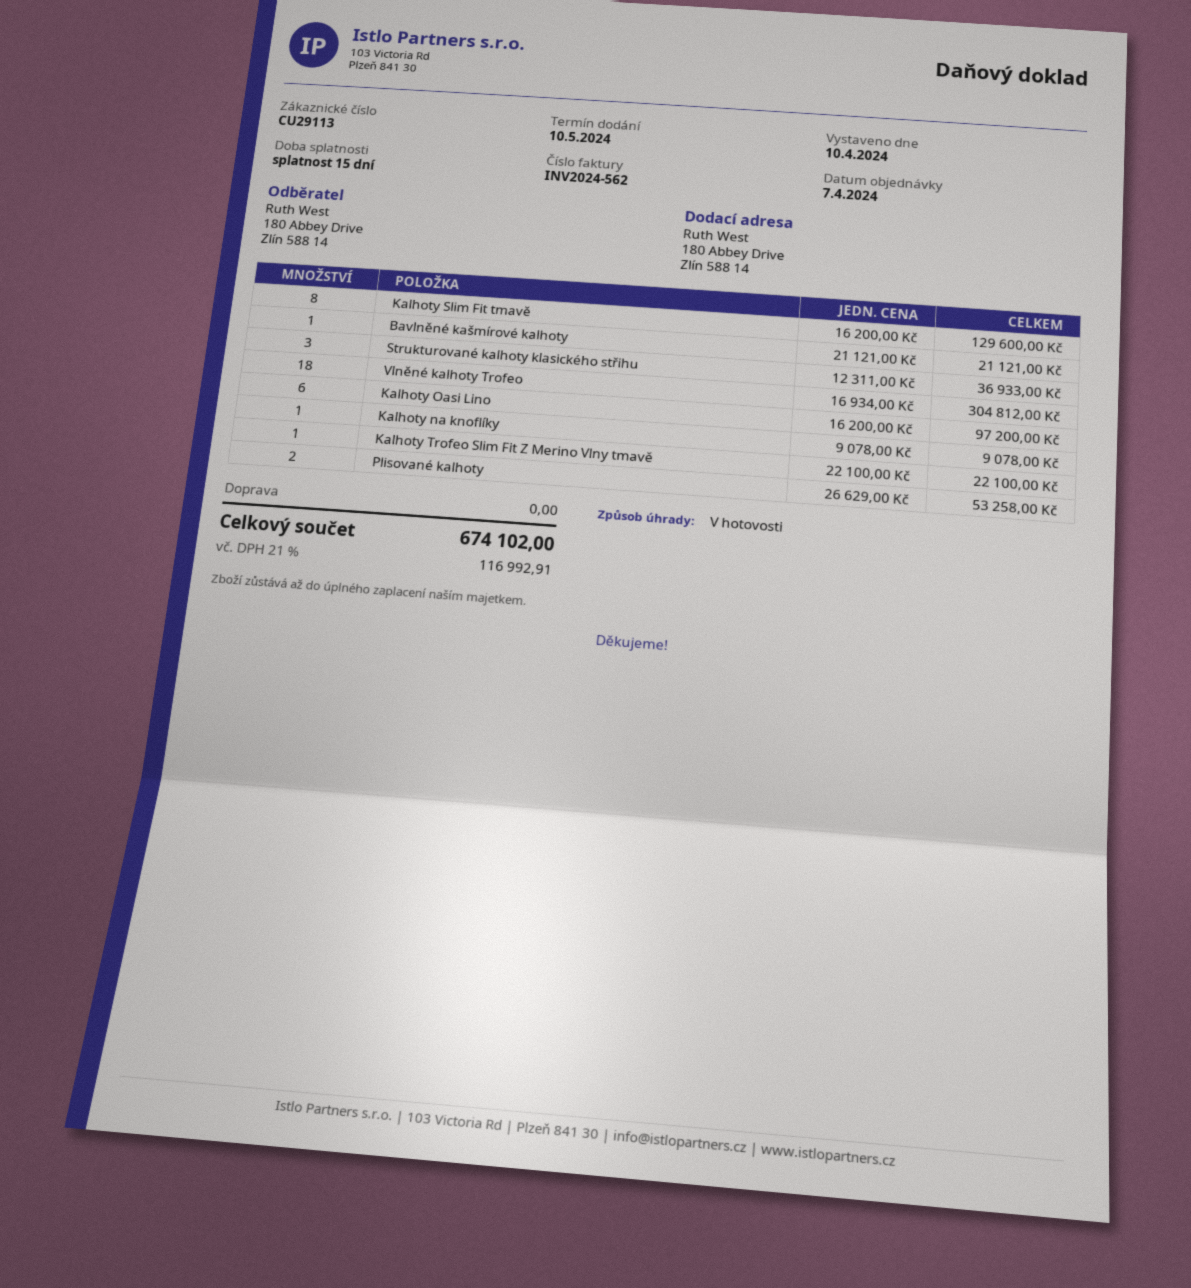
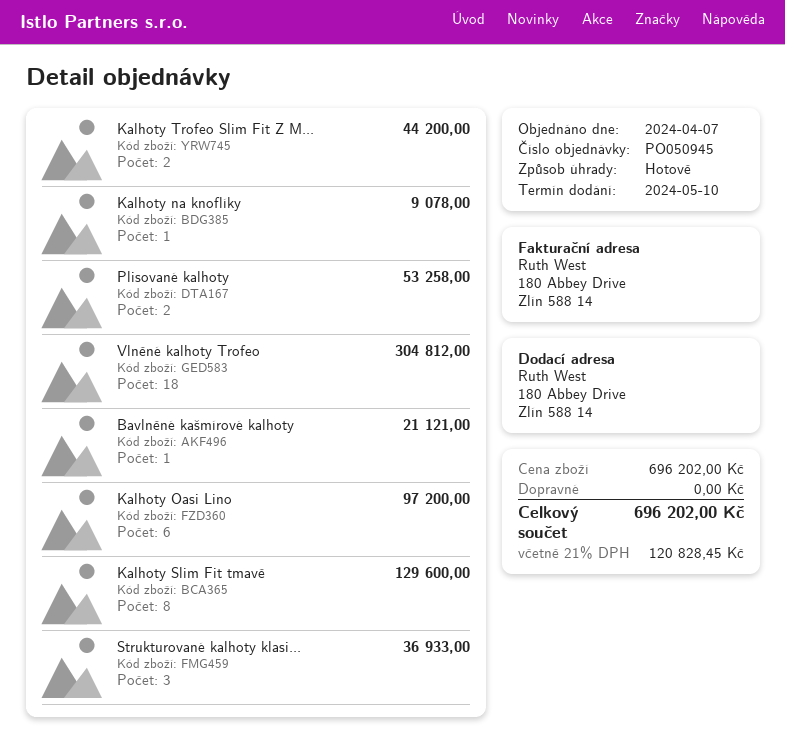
Kalhoty Trofeo Slim Fit Z Merino Vlny tmavě: 1 for 22100.00 -> 2 for 44200.00
tax: 21% = 116992.91 -> 21% = 120828.45
total: 674102.00 -> 696202.00

